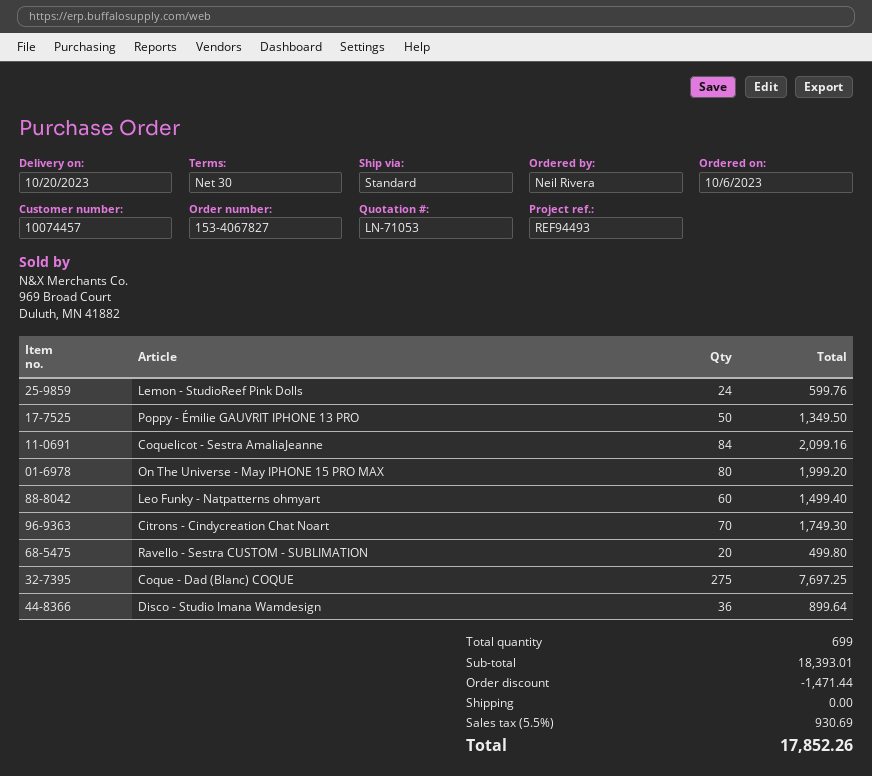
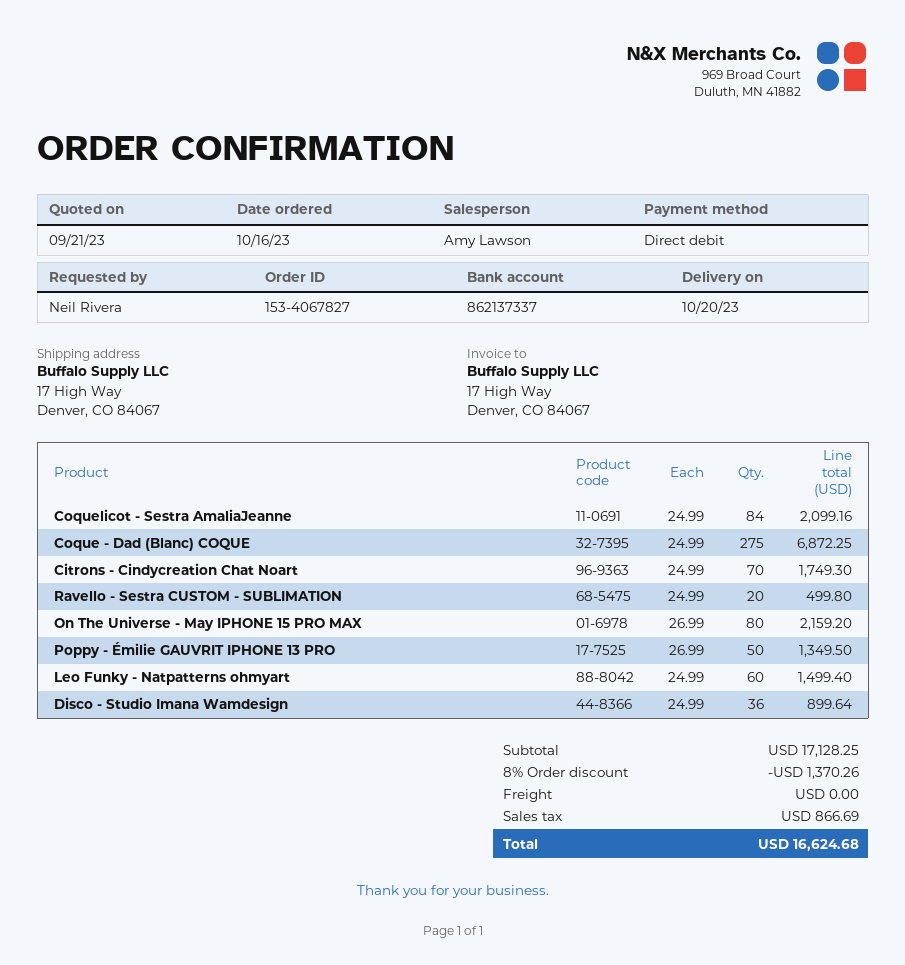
order date: 2023-10-06 -> 2023-10-16
Lemon - StudioReef Pink Dolls: 24 for 599.76 -> none
On The Universe - May IPHONE 15 PRO MAX: 80 for 1999.20 -> 80 for 2159.20
Coque - Dad (Blanc) COQUE: 275 for 7697.25 -> 275 for 6872.25
subtotal: 18393.01 -> 17128.25
discount: 1471.44 -> 1370.26
tax: 930.69 -> 866.69
total: 17852.26 -> 16624.68

